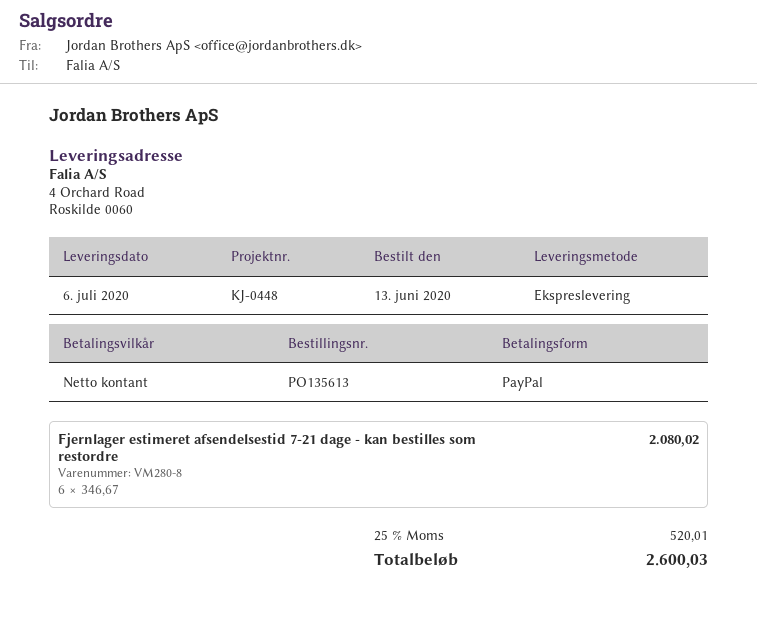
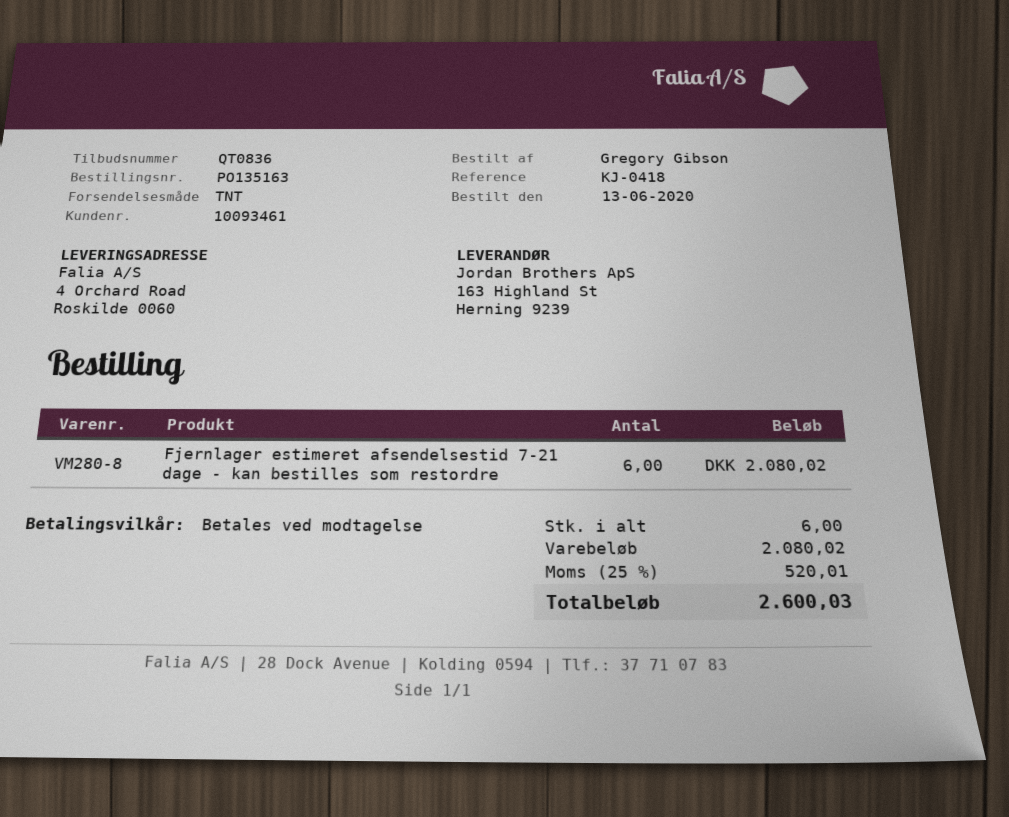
order number: PO135613 -> PO135163
reference: KJ-0448 -> KJ-0418
shipping method: express -> TNT

